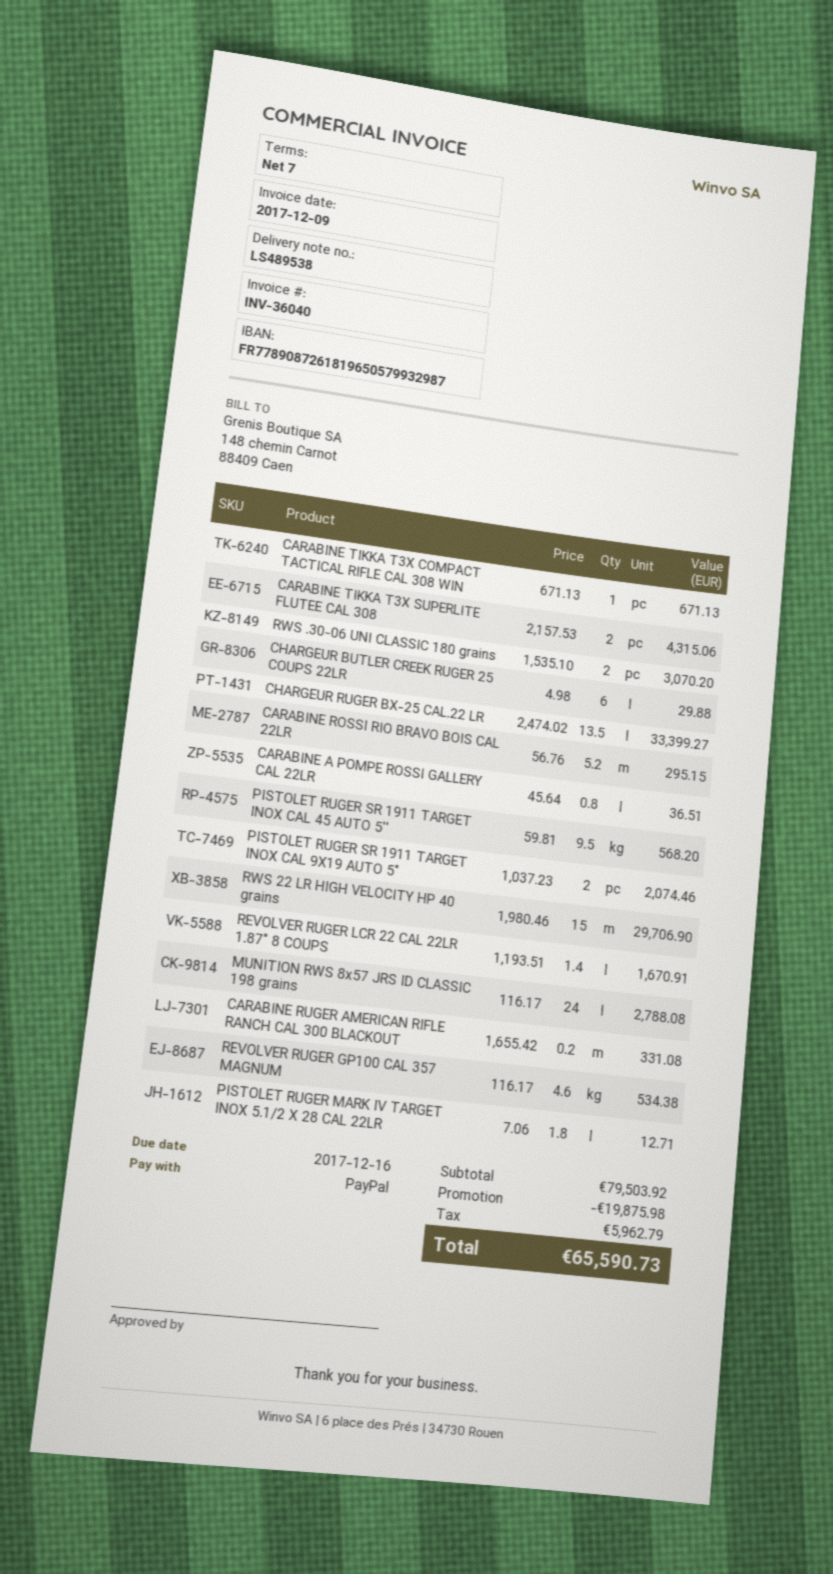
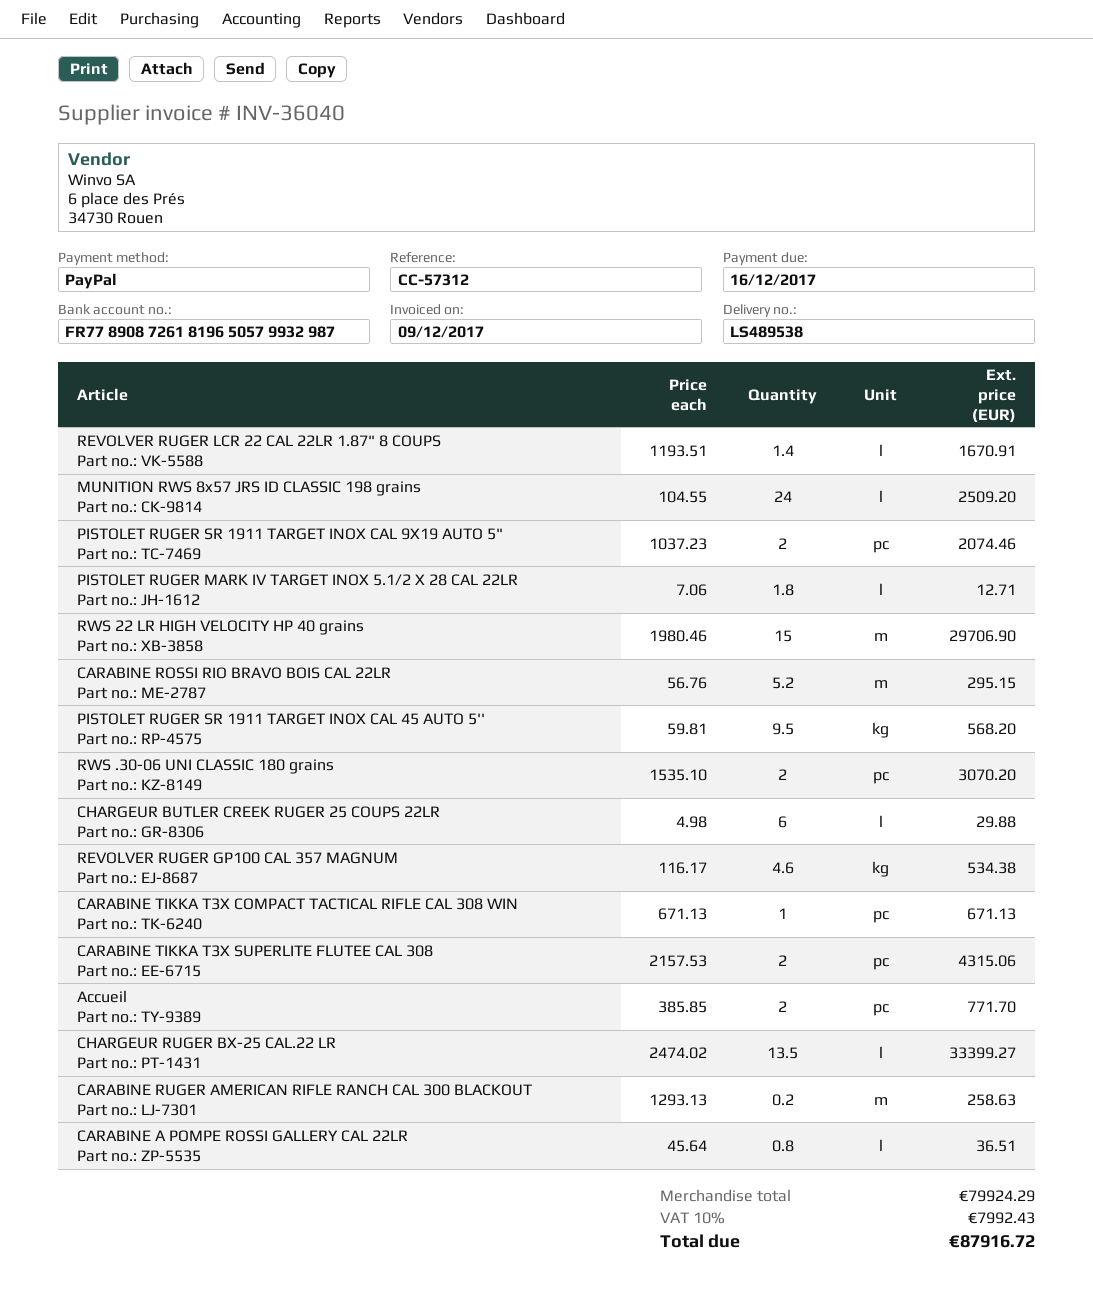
MUNITION RWS 8x57 JRS ID CLASSIC 198 grains: 24 x 116.17 = 2788.08 -> 24 x 104.55 = 2509.20
CARABINE RUGER AMERICAN RIFLE RANCH CAL 300 BLACKOUT: 0.2 x 1655.42 = 331.08 -> 0.2 x 1293.13 = 258.63
Accueil: none -> 2 x 385.85 = 771.70
subtotal: 79503.92 -> 79924.29
discount: 19875.98 -> none
tax: 5962.79 -> 7992.43
total: 65590.73 -> 87916.72

